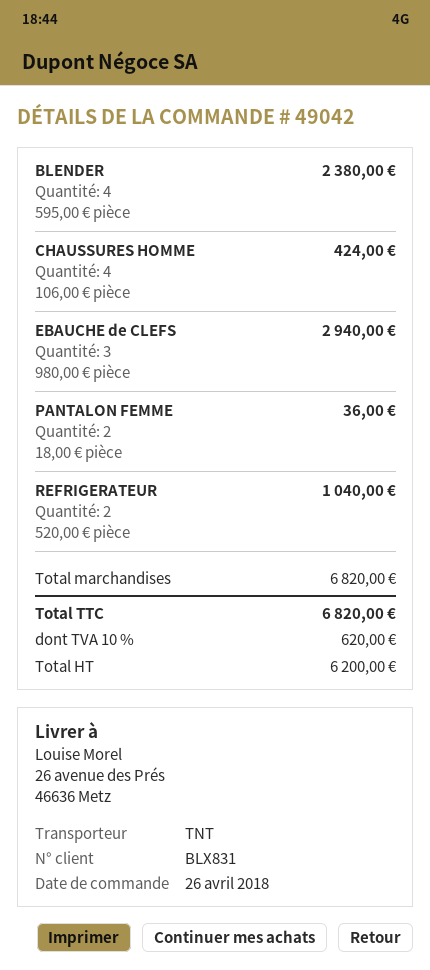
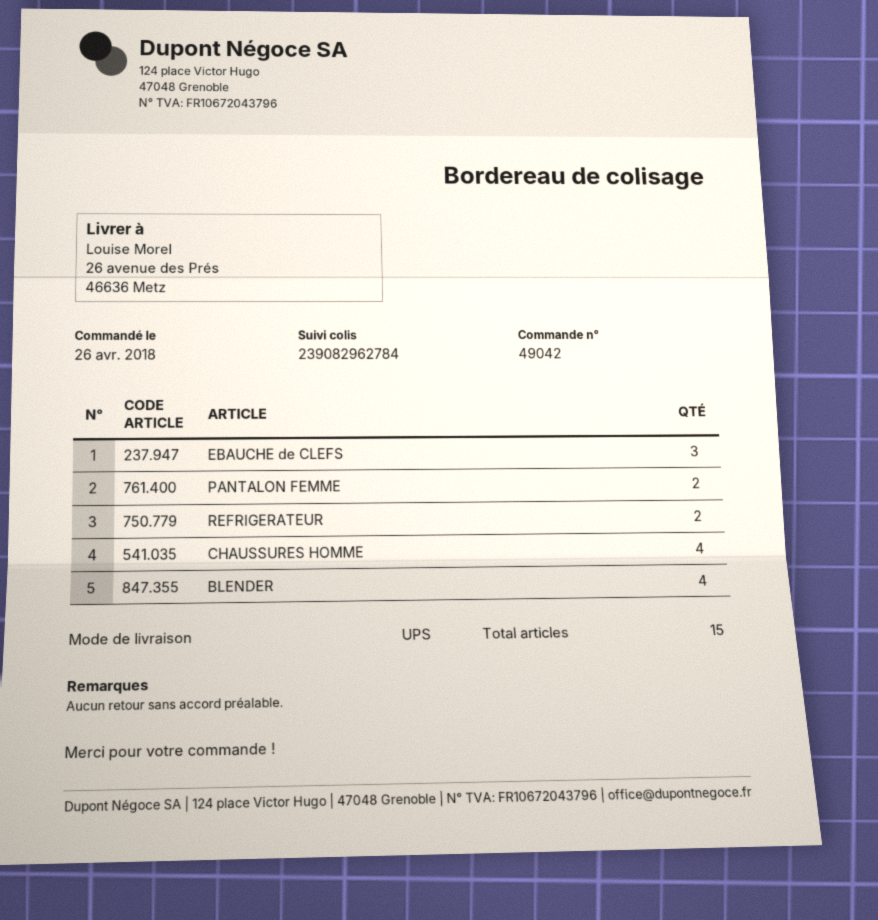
shipping method: TNT -> UPS

